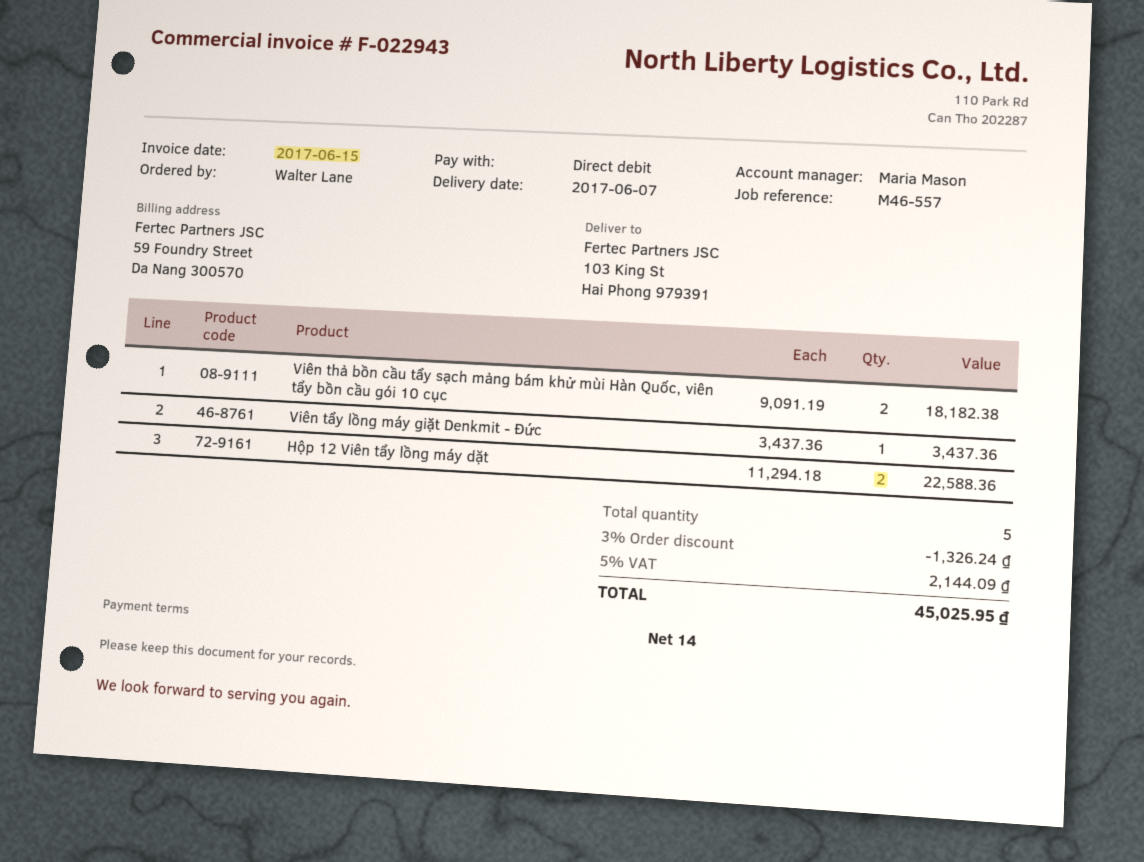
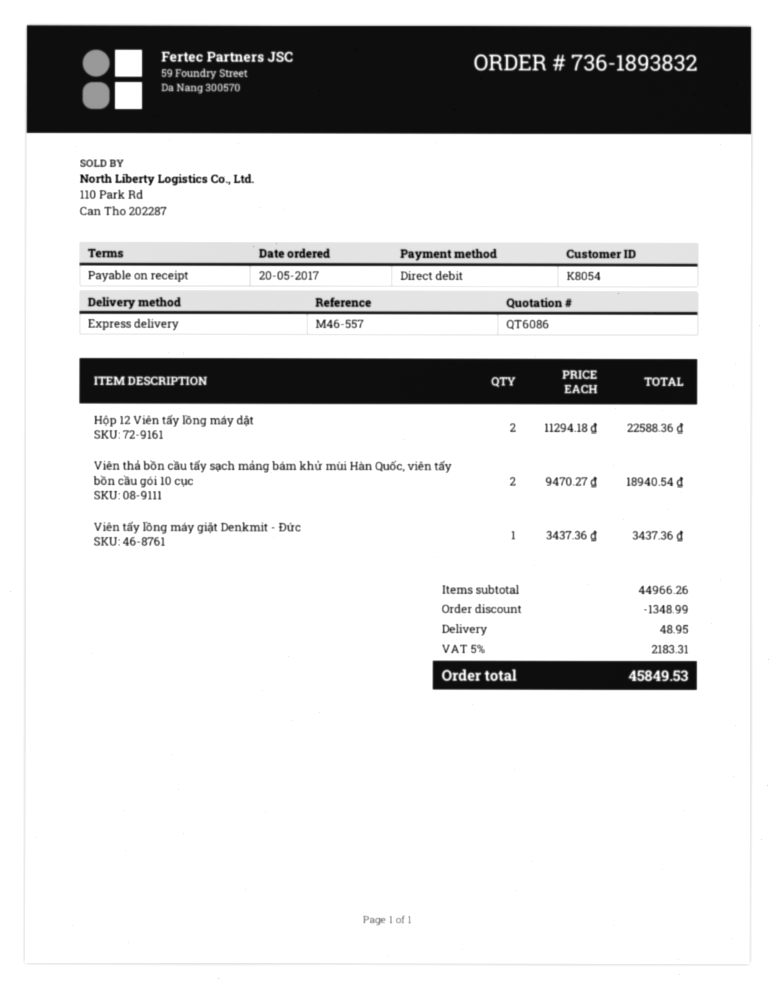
payment terms: 14 days -> on receipt
Viên thả bồn cầu tẩy sạch mảng bám khử mùi Hàn Quốc, viên tẩy bồn cầu gói 10 cục: 2 x 9091.19 = 18182.38 -> 2 x 9470.27 = 18940.54
discount: 1326.24 -> 1348.99
shipping: none -> 48.95
tax: 5% = 2144.09 -> 5% = 2183.31
total: 45025.95 -> 45849.53

